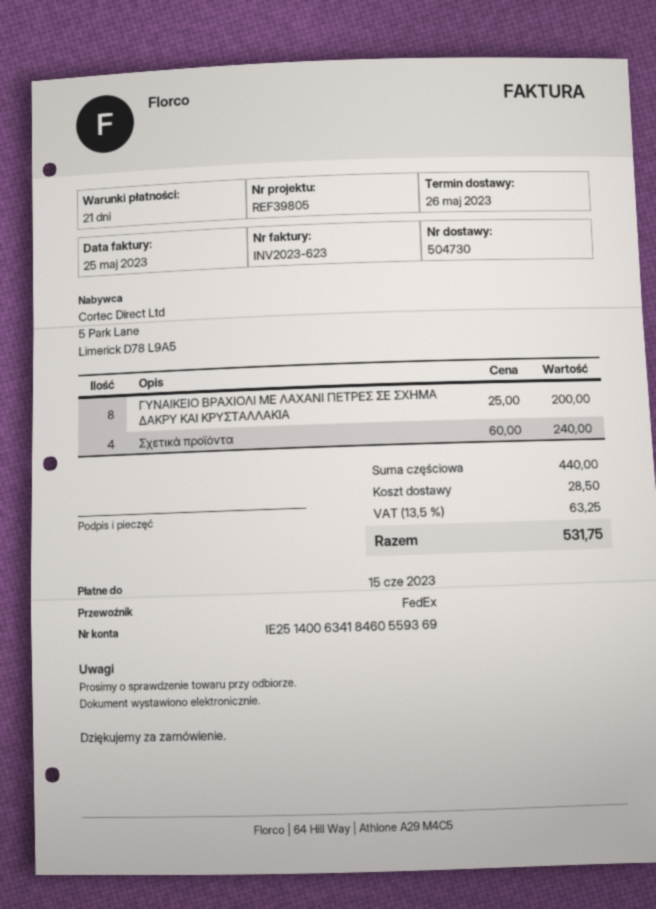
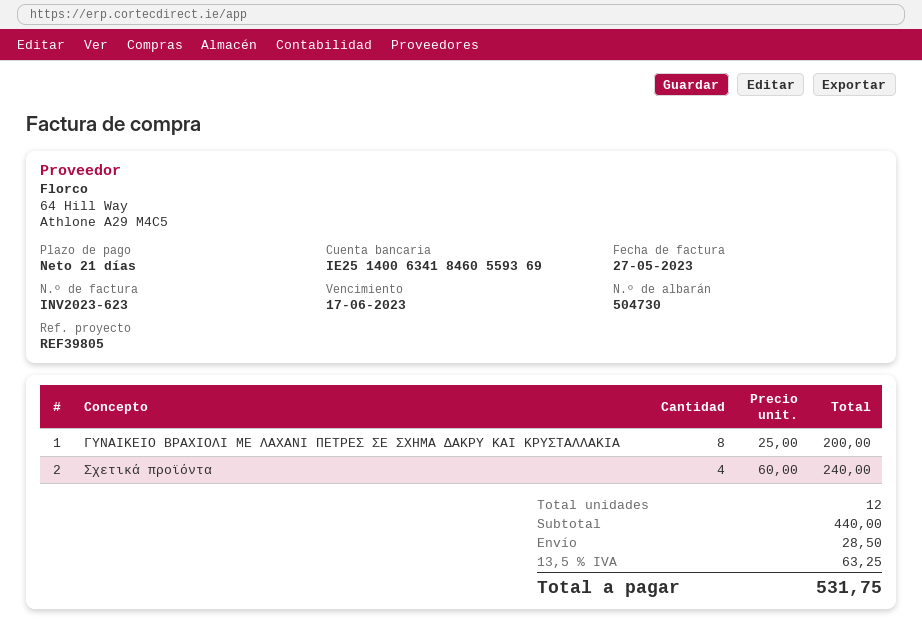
invoice date: 2023-05-25 -> 2023-05-27
due date: 2023-06-15 -> 2023-06-17

